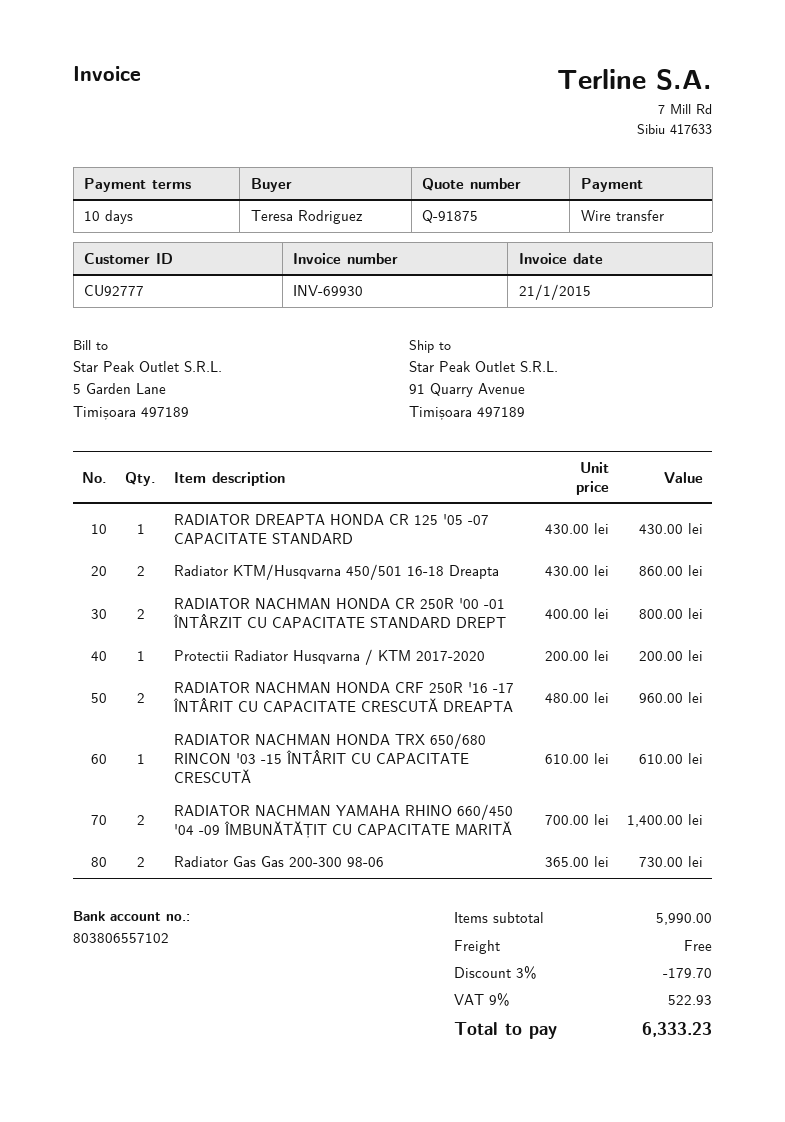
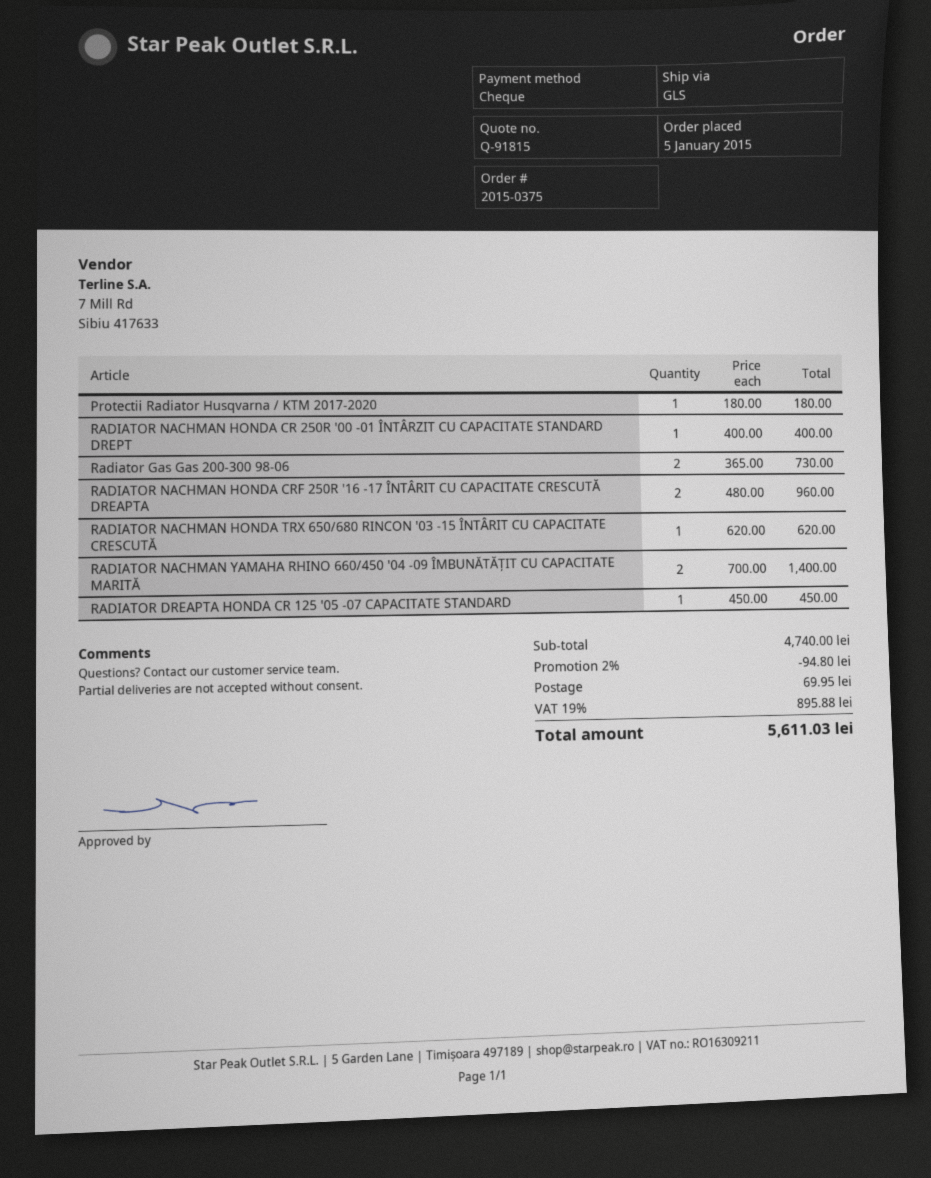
quote number: Q-91875 -> Q-91815
payment method: bank transfer -> cheque
RADIATOR DREAPTA HONDA CR 125 '05 -07 CAPACITATE STANDARD: 1 x 430.00 = 430.00 -> 1 x 450.00 = 450.00
Radiator KTM/Husqvarna 450/501 16-18 Dreapta: 2 x 430.00 = 860.00 -> none
RADIATOR NACHMAN HONDA CR 250R '00 -01 ÎNTÂRZIT CU CAPACITATE STANDARD DREPT: 2 x 400.00 = 800.00 -> 1 x 400.00 = 400.00
Protectii Radiator Husqvarna / KTM 2017-2020: 1 x 200.00 = 200.00 -> 1 x 180.00 = 180.00
RADIATOR NACHMAN HONDA TRX 650/680 RINCON '03 -15 ÎNTÂRIT CU CAPACITATE CRESCUTĂ: 1 x 610.00 = 610.00 -> 1 x 620.00 = 620.00
subtotal: 5990.00 -> 4740.00
discount: 3% = 179.70 -> 2% = 94.80
shipping: 0.00 -> 69.95
tax: 9% = 522.93 -> 19% = 895.88
total: 6333.23 -> 5611.03

